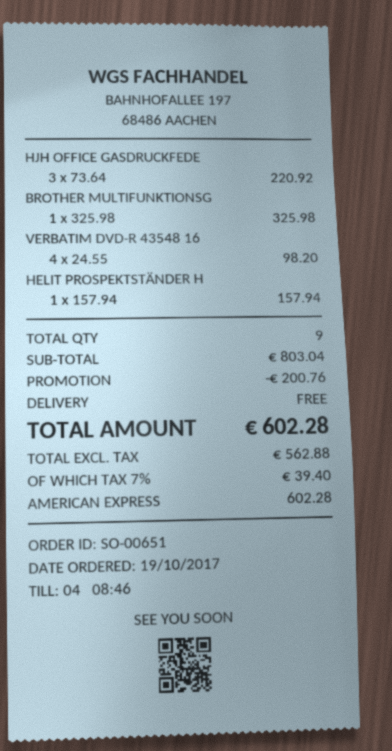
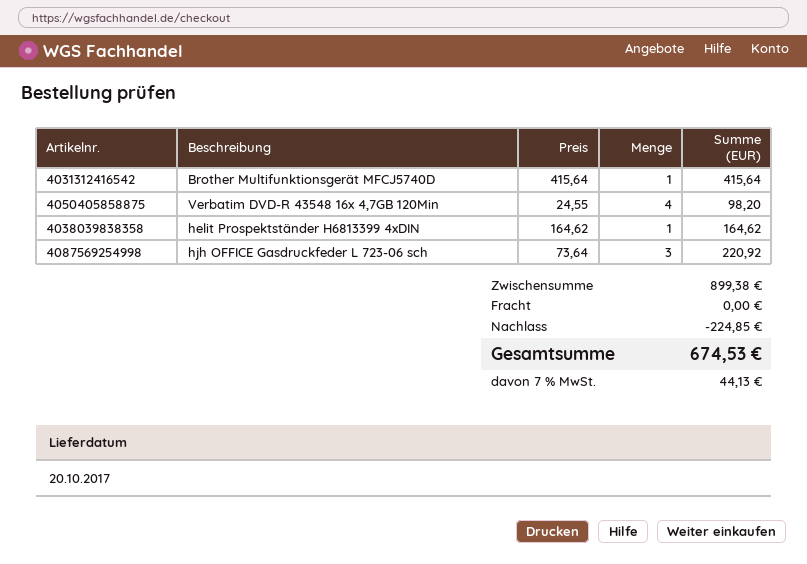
BROTHER MULTIFUNKTIONSG: 1 x 325.98 = 325.98 -> 1 x 415.64 = 415.64
HELIT PROSPEKTSTÄNDER H: 1 x 157.94 = 157.94 -> 1 x 164.62 = 164.62
subtotal: 803.04 -> 899.38
discount: 200.76 -> 224.85
tax: 7% = 39.40 -> 7% = 44.13
total: 602.28 -> 674.53

